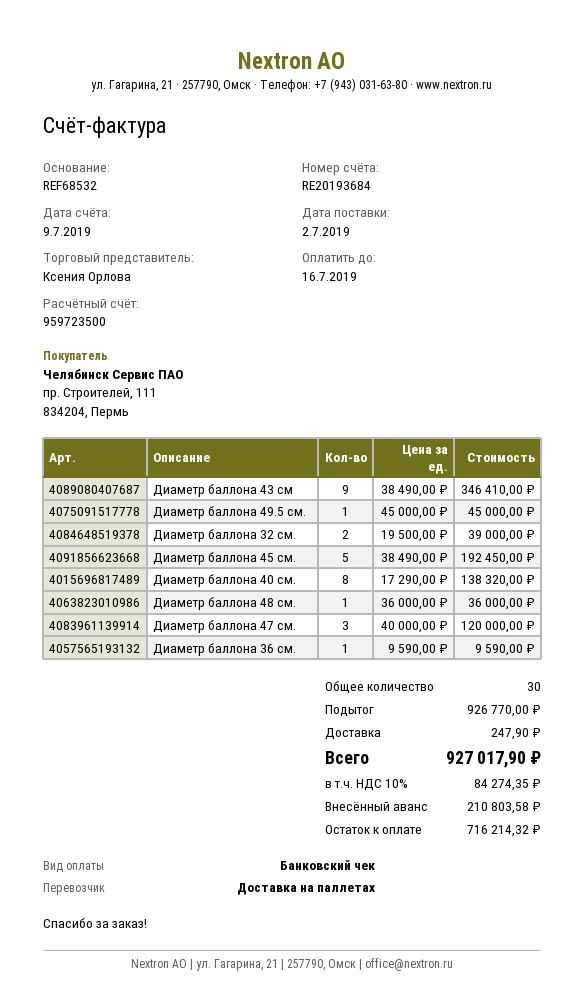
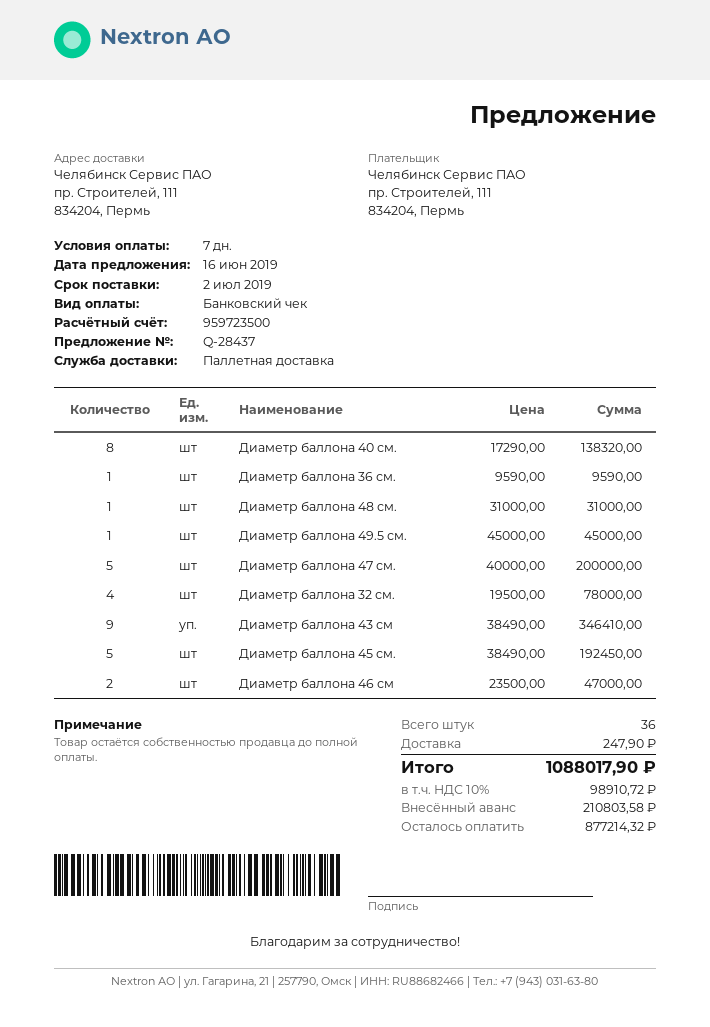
Диаметр баллона 32 см.: 2 x 19500.00 = 39000.00 -> 4 x 19500.00 = 78000.00
Диаметр баллона 48 см.: 1 x 36000.00 = 36000.00 -> 1 x 31000.00 = 31000.00
Диаметр баллона 47 см.: 3 x 40000.00 = 120000.00 -> 5 x 40000.00 = 200000.00
Диаметр баллона 46 см: none -> 2 x 23500.00 = 47000.00
total quantity: 30 -> 36
tax: 10% = 84274.35 -> 10% = 98910.72
total: 927017.90 -> 1088017.90
balance: 716214.32 -> 877214.32

